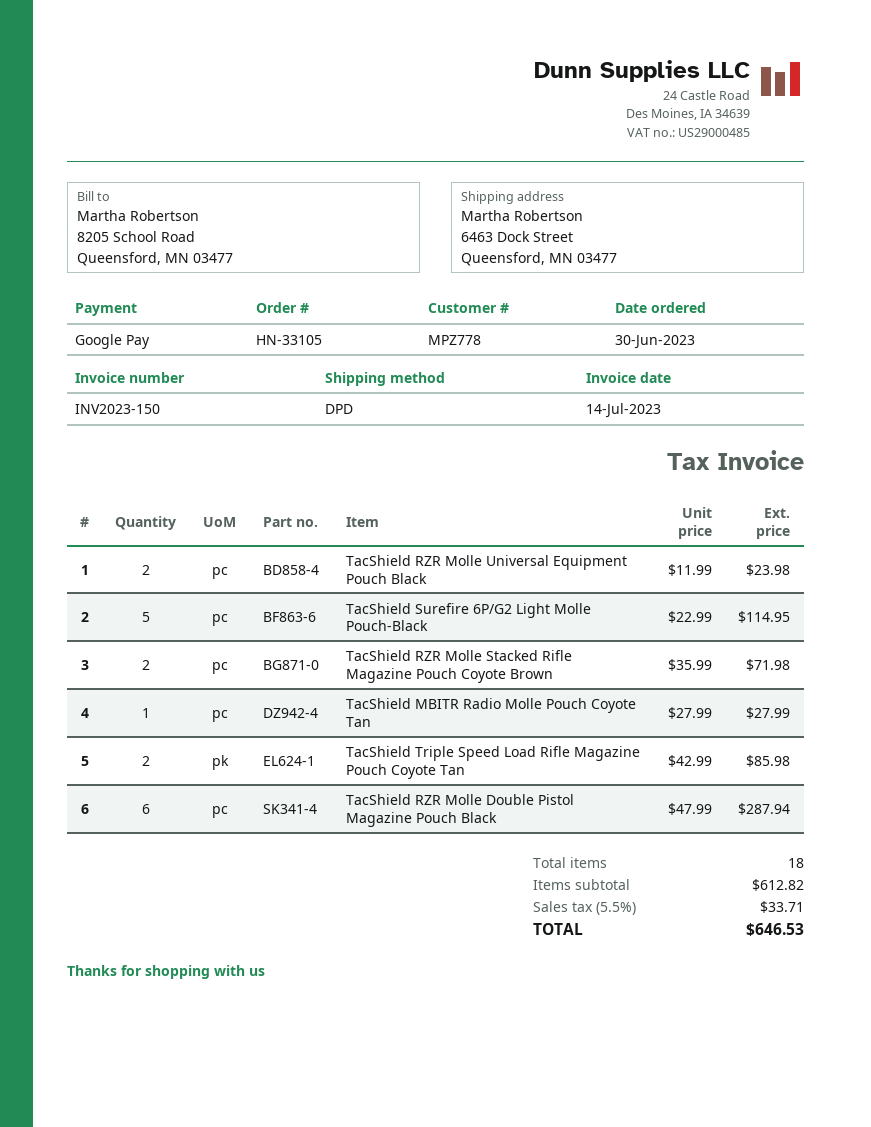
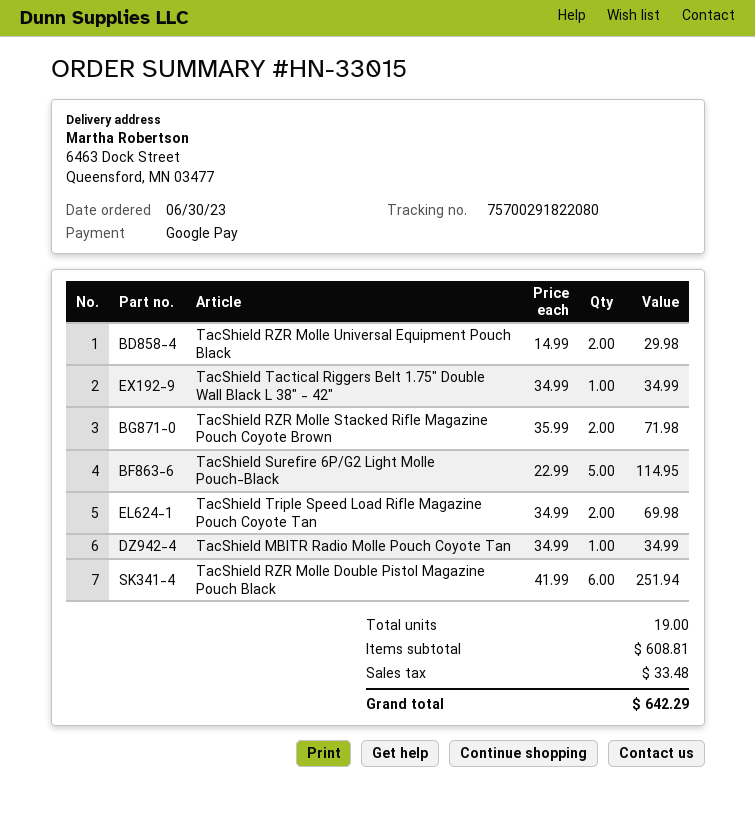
order number: HN-33105 -> HN-33015
TacShield RZR Molle Universal Equipment Pouch Black: 2 x 11.99 = 23.98 -> 2 x 14.99 = 29.98
TacShield MBITR Radio Molle Pouch Coyote Tan: 1 x 27.99 = 27.99 -> 1 x 34.99 = 34.99
TacShield Triple Speed Load Rifle Magazine Pouch Coyote Tan: 2 x 42.99 = 85.98 -> 2 x 34.99 = 69.98
TacShield RZR Molle Double Pistol Magazine Pouch Black: 6 x 47.99 = 287.94 -> 6 x 41.99 = 251.94
TacShield Tactical Riggers Belt 1.75" Double Wall Black L 38" - 42": none -> 1 x 34.99 = 34.99
total quantity: 18 -> 19
subtotal: 612.82 -> 608.81
tax: 33.71 -> 33.48
total: 646.53 -> 642.29

